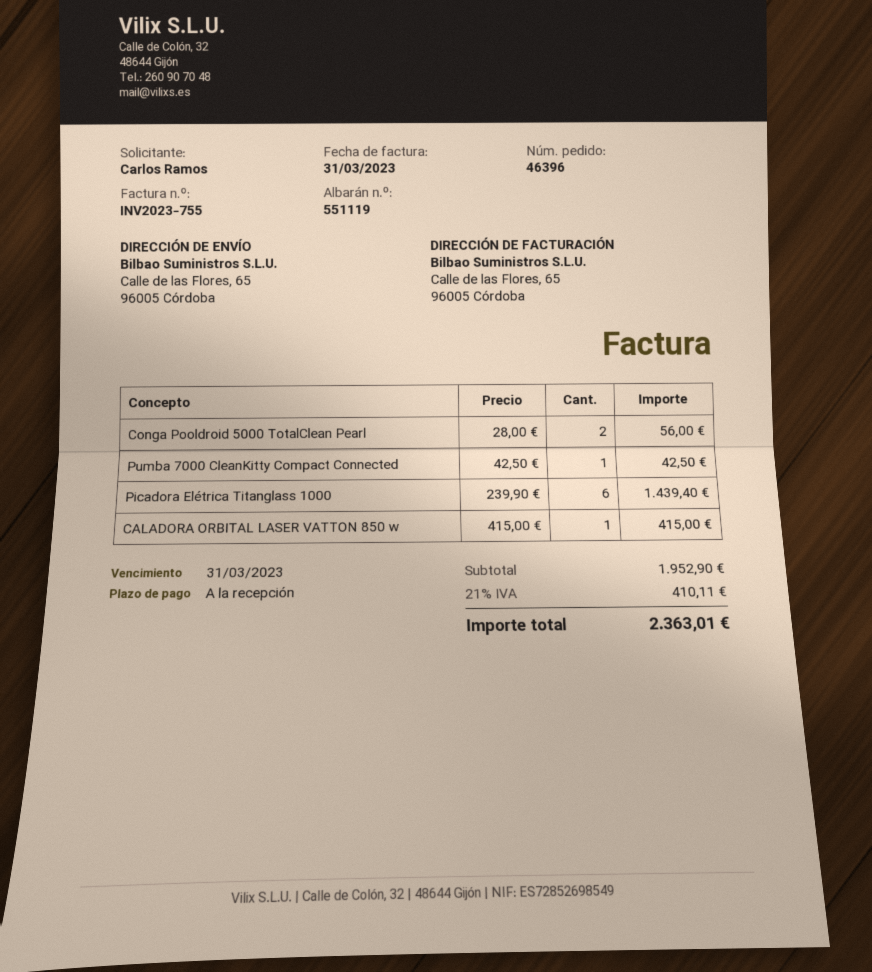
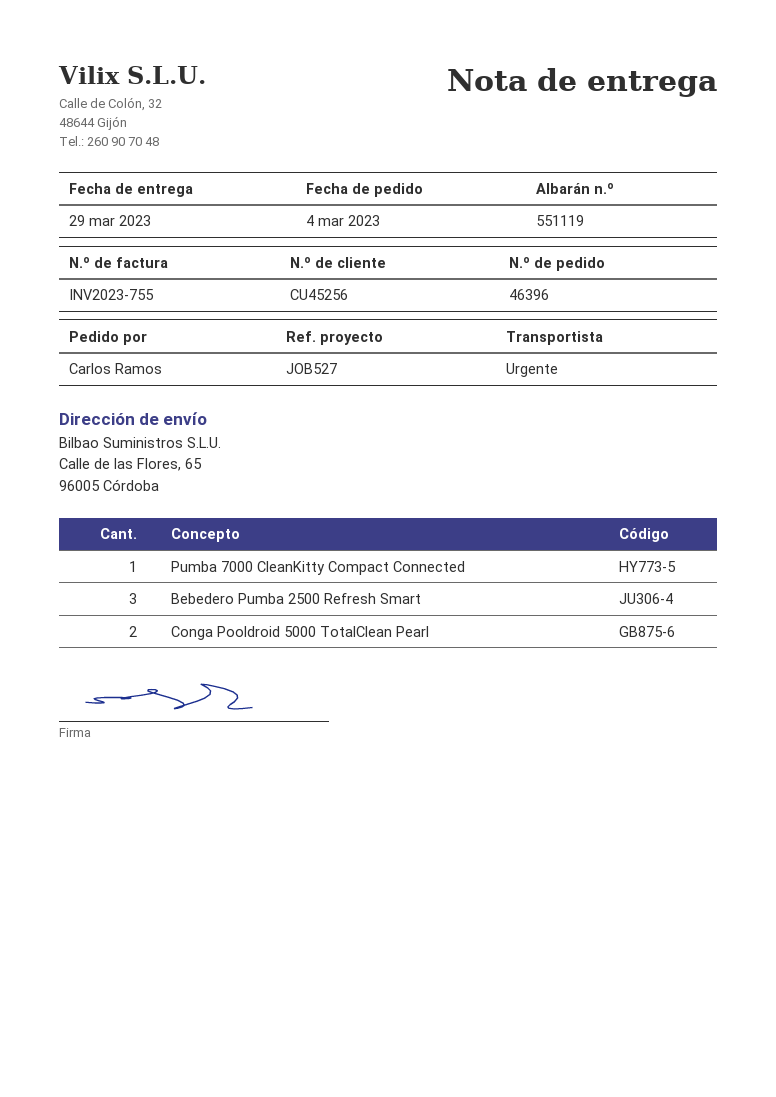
Picadora Elétrica Titanglass 1000: 6 -> none
CALADORA ORBITAL LASER VATTON 850 w: 1 -> none
Bebedero Pumba 2500 Refresh Smart: none -> 3

